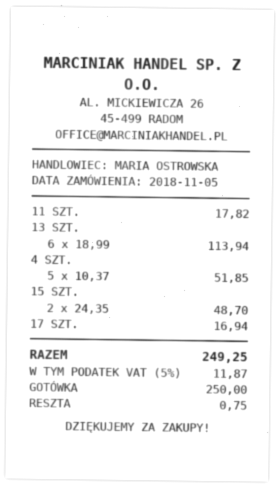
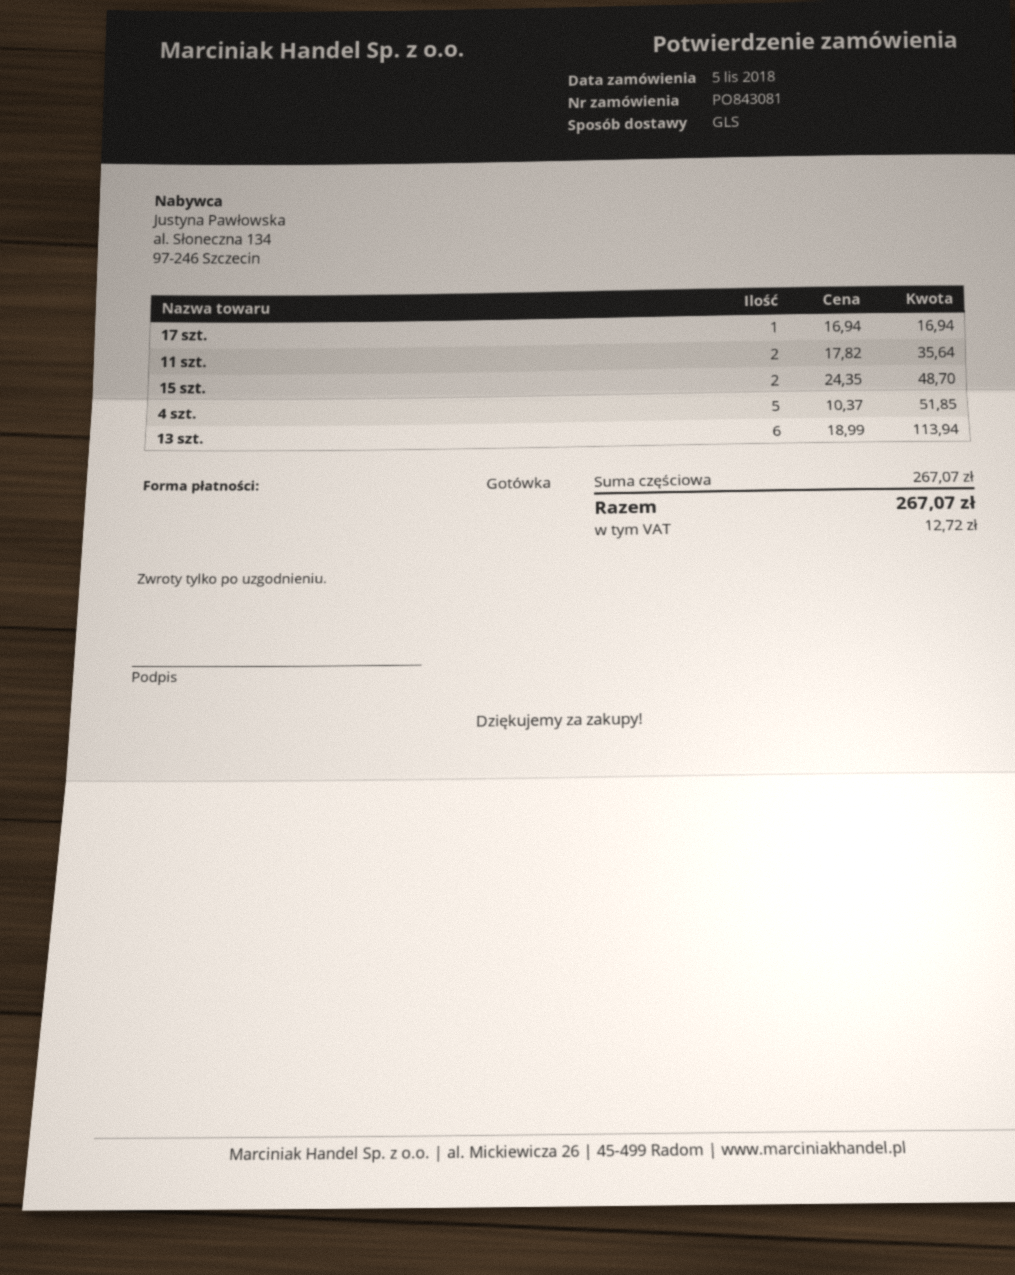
11 SZT.: 1 x 17.82 = 17.82 -> 2 x 17.82 = 35.64
tax: 11.87 -> 12.72
total: 249.25 -> 267.07

